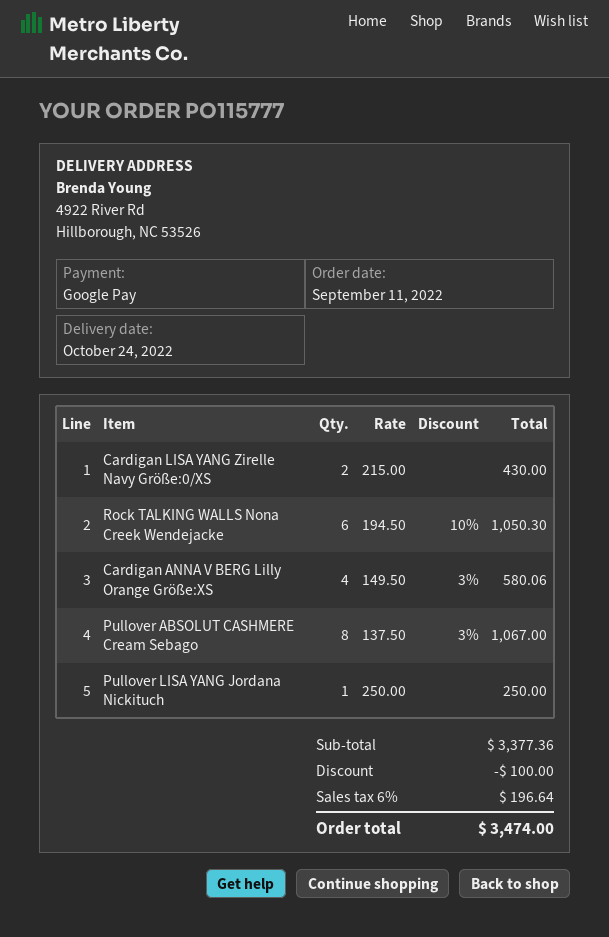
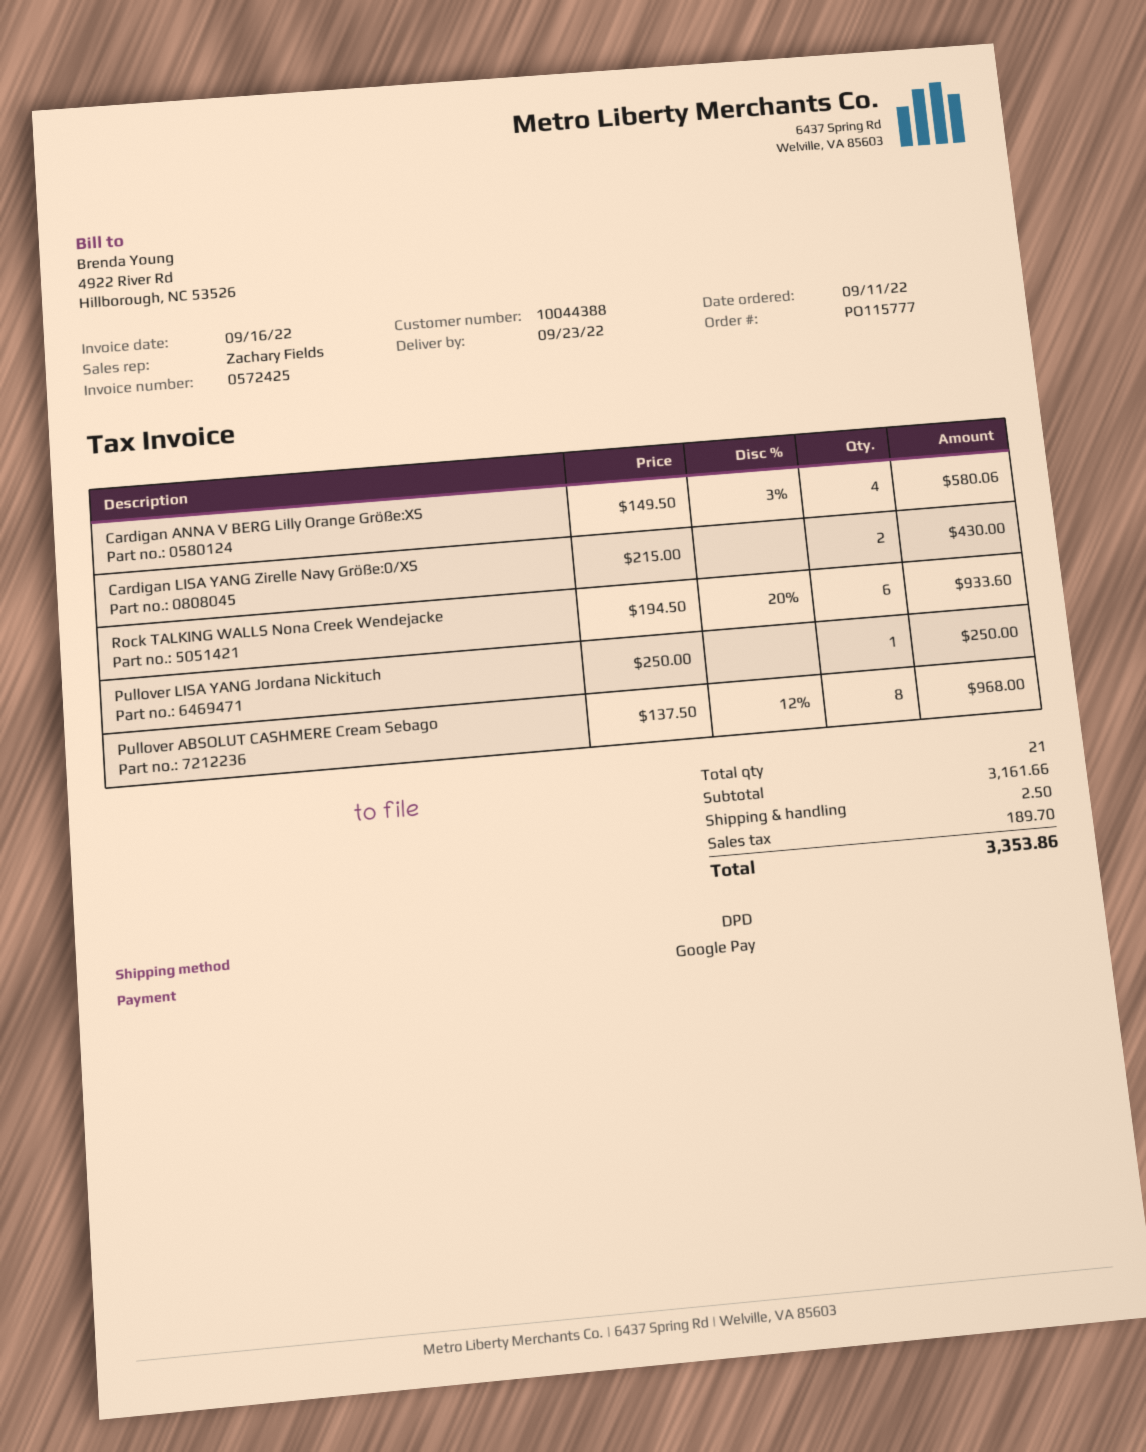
delivery date: 2022-10-24 -> 2022-09-23
Rock TALKING WALLS Nona Creek Wendejacke: 6 x 194.50 - 10% = 1050.30 -> 6 x 194.50 - 20% = 933.60
Pullover ABSOLUT CASHMERE Cream Sebago: 8 x 137.50 - 3% = 1067.00 -> 8 x 137.50 - 12% = 968.00
subtotal: 3377.36 -> 3161.66
discount: 100.00 -> none
shipping: none -> 2.50
tax: 196.64 -> 189.70
total: 3474.00 -> 3353.86

